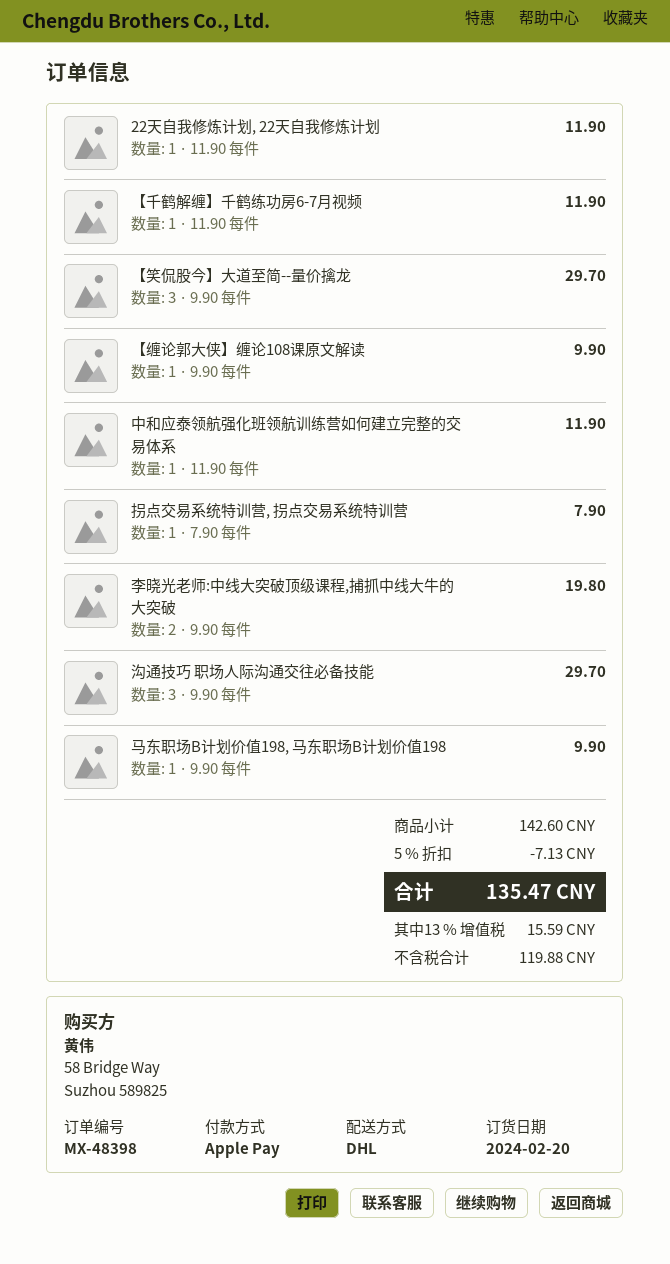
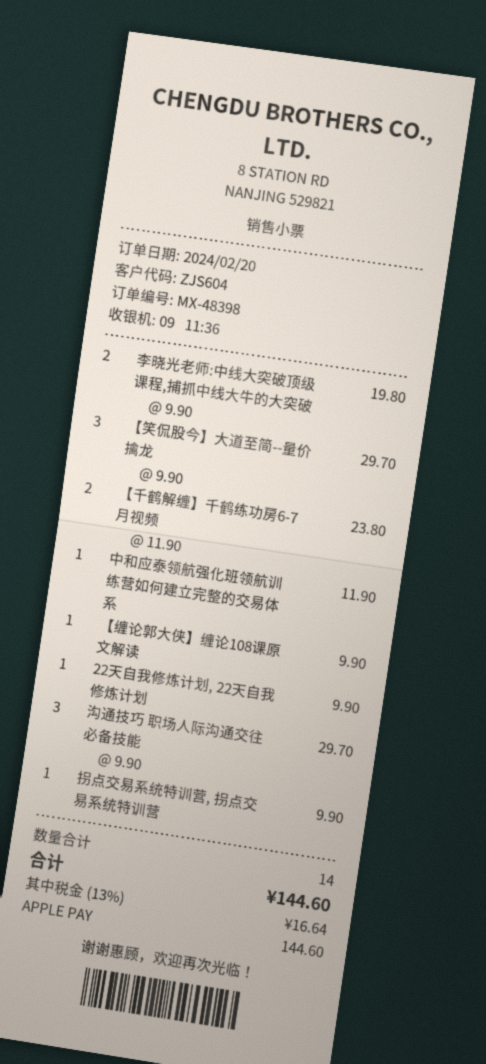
22天自我修炼计划, 22天自我修炼计划: 1 x 11.90 = 11.90 -> 1 x 9.90 = 9.90
【千鹤解缠】千鹤练功房6-7月视频: 1 x 11.90 = 11.90 -> 2 x 11.90 = 23.80
拐点交易系统特训营, 拐点交易系统特训营: 1 x 7.90 = 7.90 -> 1 x 9.90 = 9.90
马东职场B计划价值198, 马东职场B计划价值198: 1 x 9.90 = 9.90 -> none
discount: 5% = 7.13 -> none
tax: 13% = 15.59 -> 13% = 16.64
total: 135.47 -> 144.60

